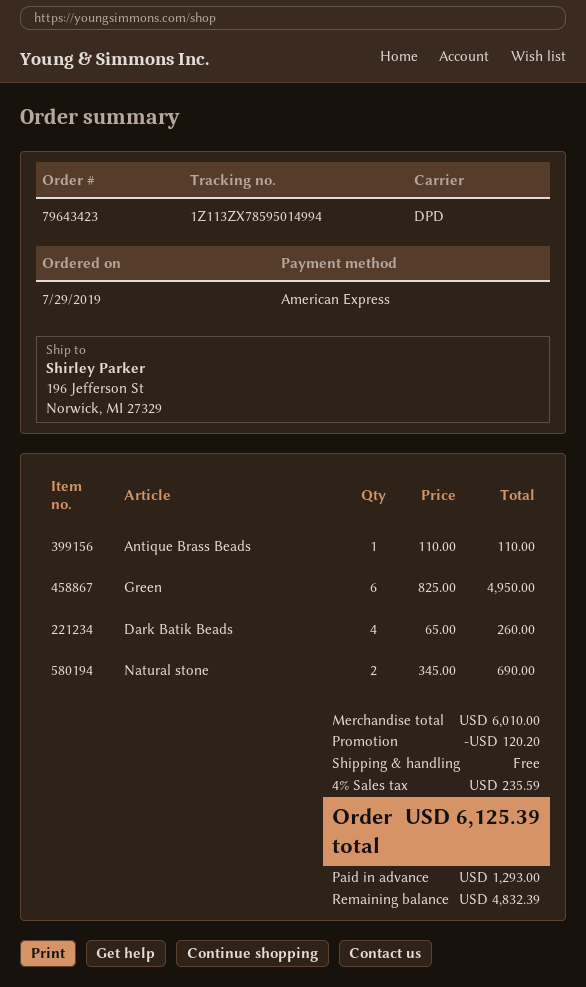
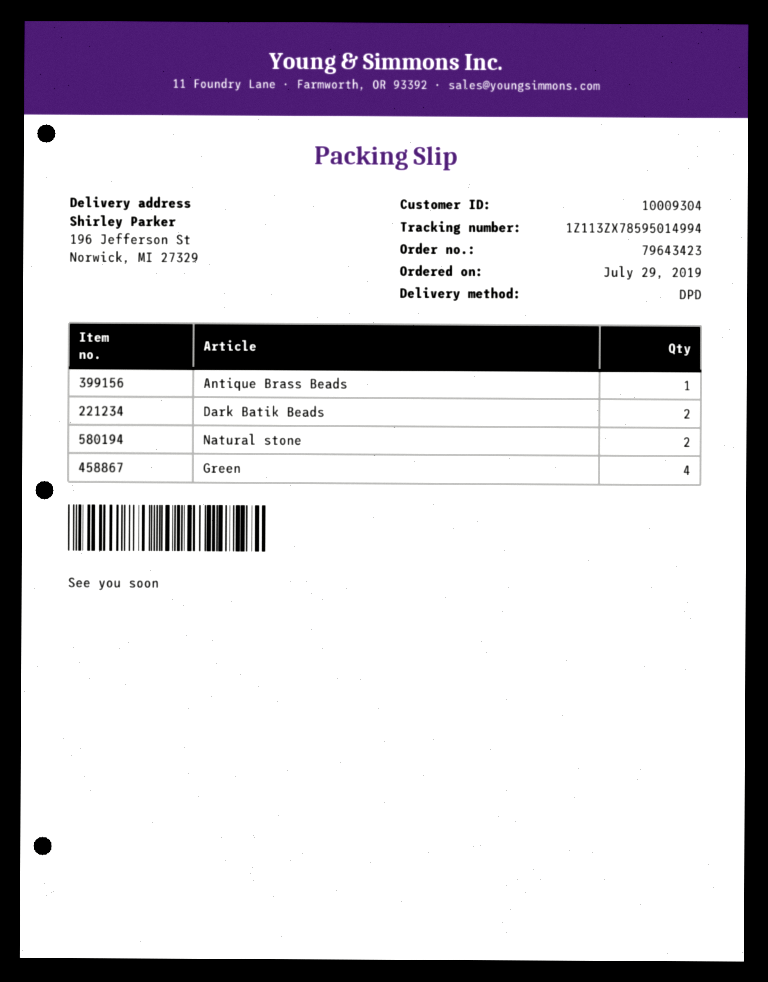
Green: 6 -> 4
Dark Batik Beads: 4 -> 2

